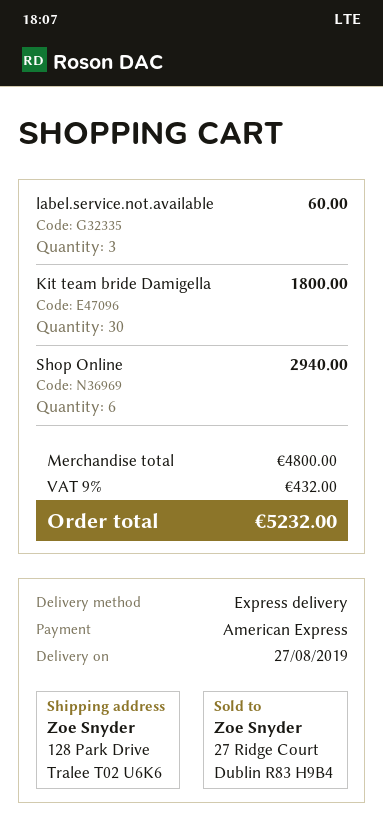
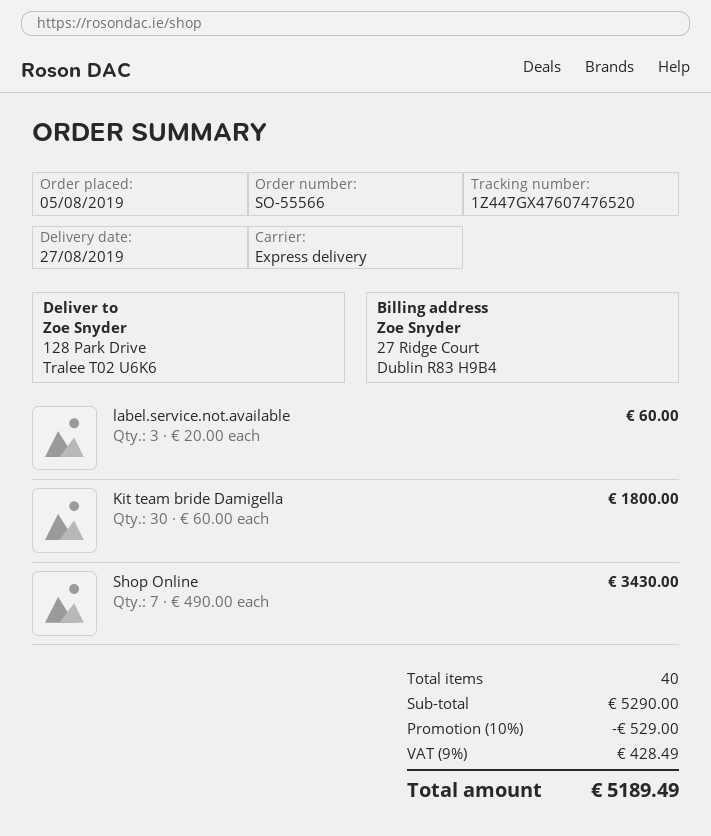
Shop Online: 6 for 2940.00 -> 7 for 3430.00
subtotal: 4800.00 -> 5290.00
discount: none -> 10% = 529.00
tax: 9% = 432.00 -> 9% = 428.49
total: 5232.00 -> 5189.49

